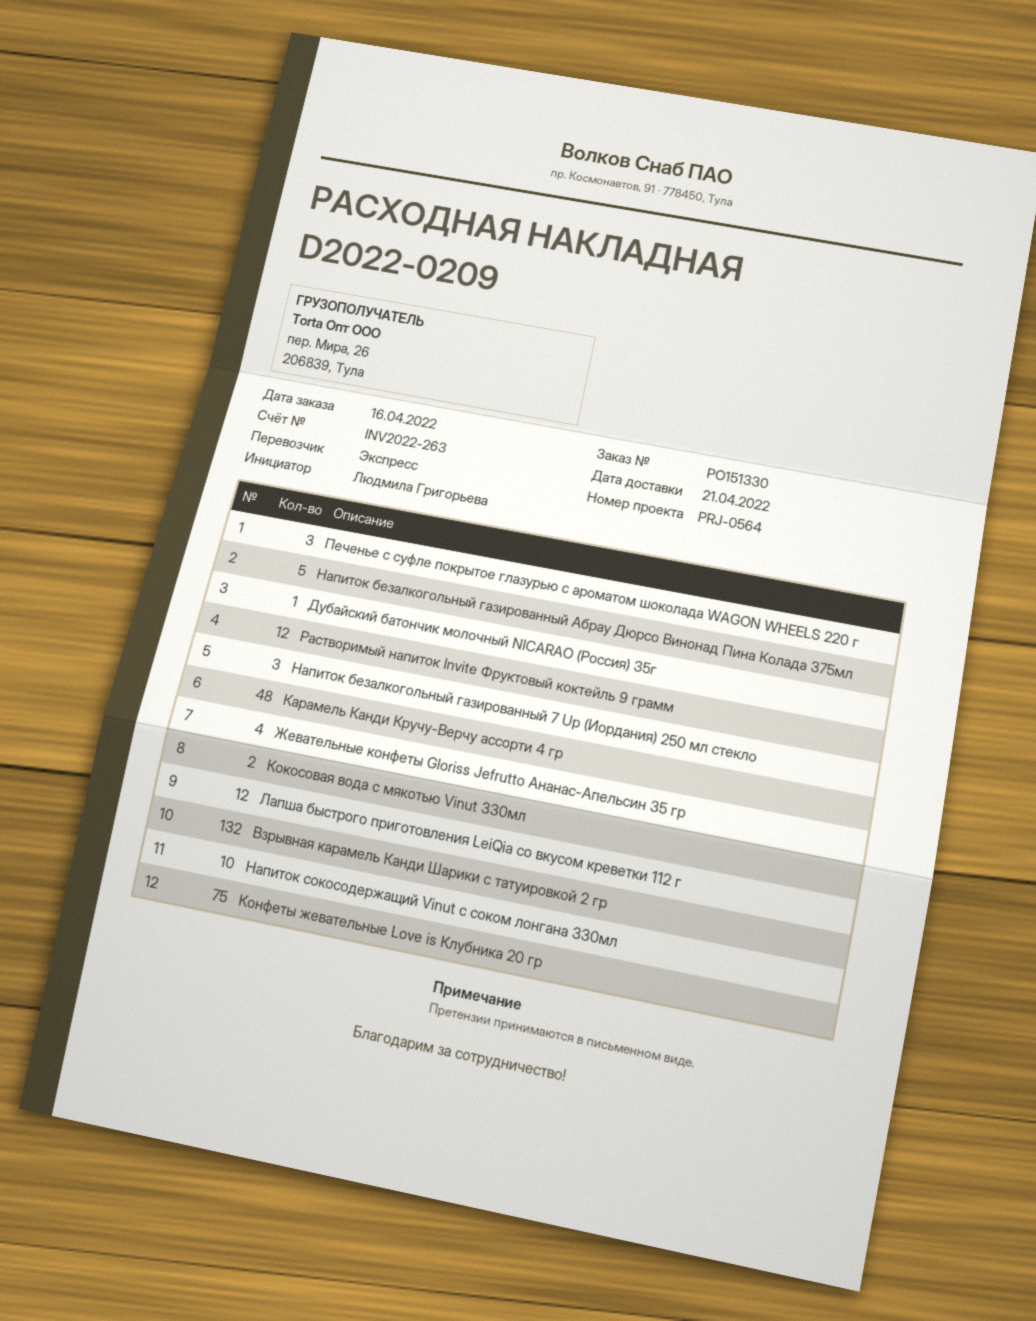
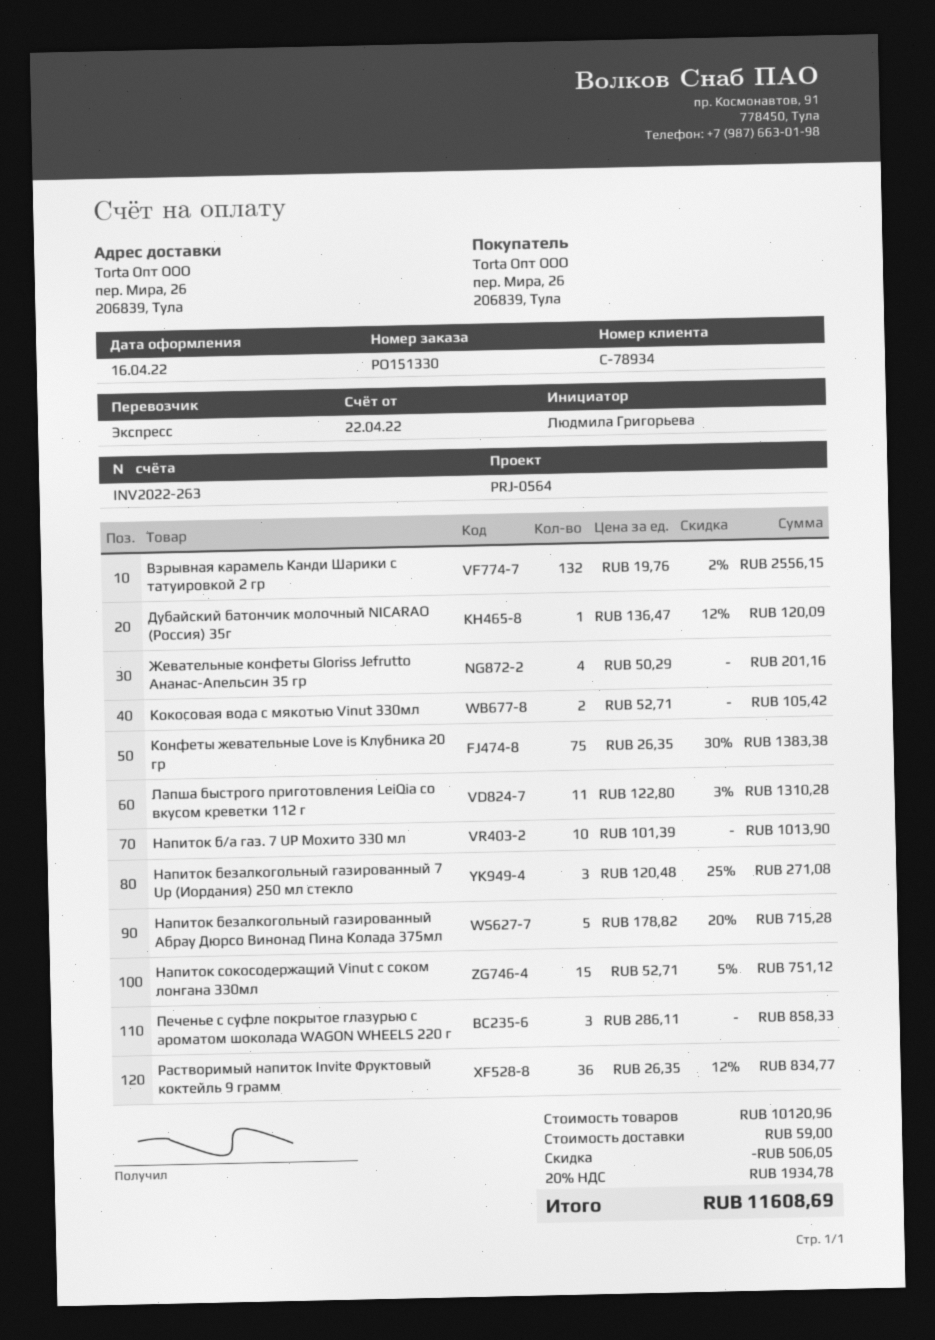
Растворимый напиток Invite Фруктовый коктейль 9 грамм: 12 -> 36
Карамель Канди Кручу-Верчу ассорти 4 гр: 48 -> none
Лапша быстрого приготовления LeiQia со вкусом креветки 112 г: 12 -> 11
Напиток сокосодержащий Vinut с соком лонгана 330мл: 10 -> 15
Напиток б/а газ. 7 UP Мохито 330 мл: none -> 10

